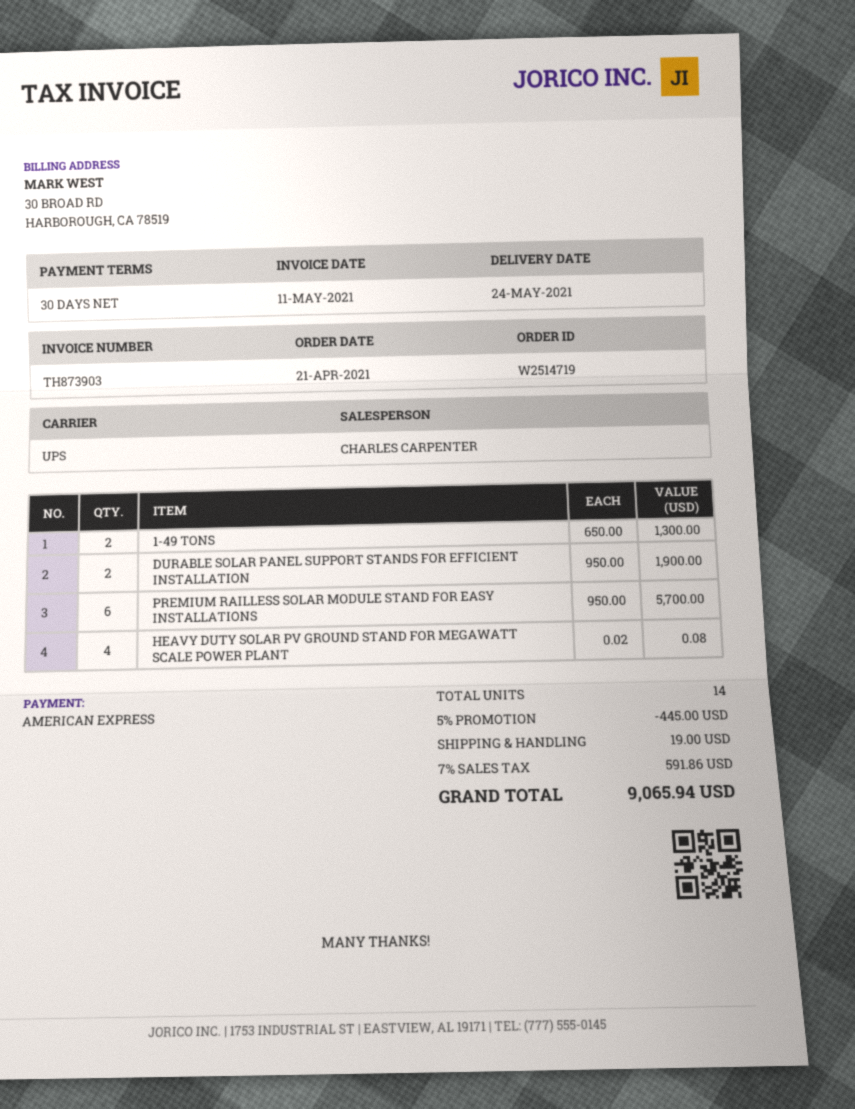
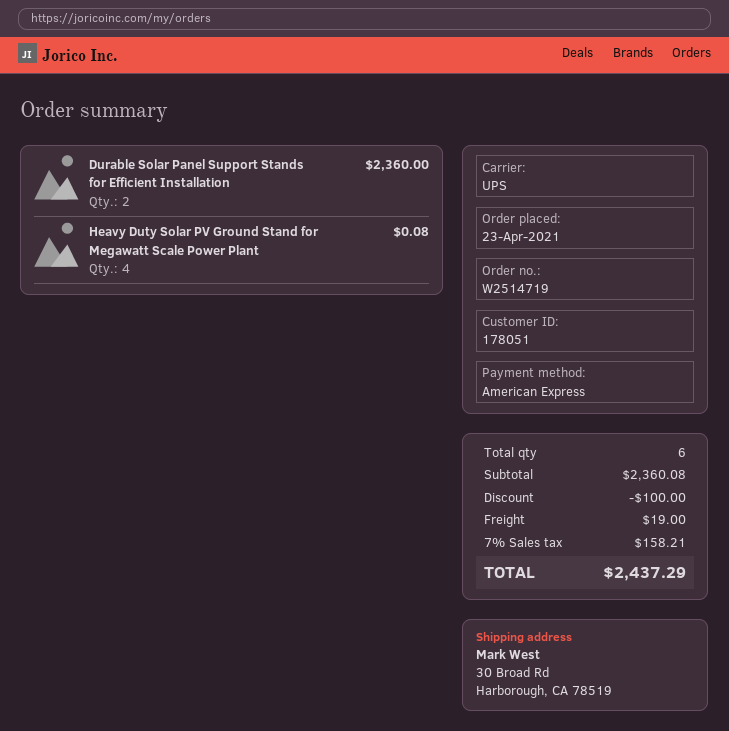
order date: 2021-04-21 -> 2021-04-23
1-49 TONS: 2 for 1300.00 -> none
DURABLE SOLAR PANEL SUPPORT STANDS FOR EFFICIENT INSTALLATION: 2 for 1900.00 -> 2 for 2360.00
PREMIUM RAILLESS SOLAR MODULE STAND FOR EASY INSTALLATIONS: 6 for 5700.00 -> none
total quantity: 14 -> 6
discount: 445.00 -> 100.00
tax: 7% = 591.86 -> 7% = 158.21
total: 9065.94 -> 2437.29

